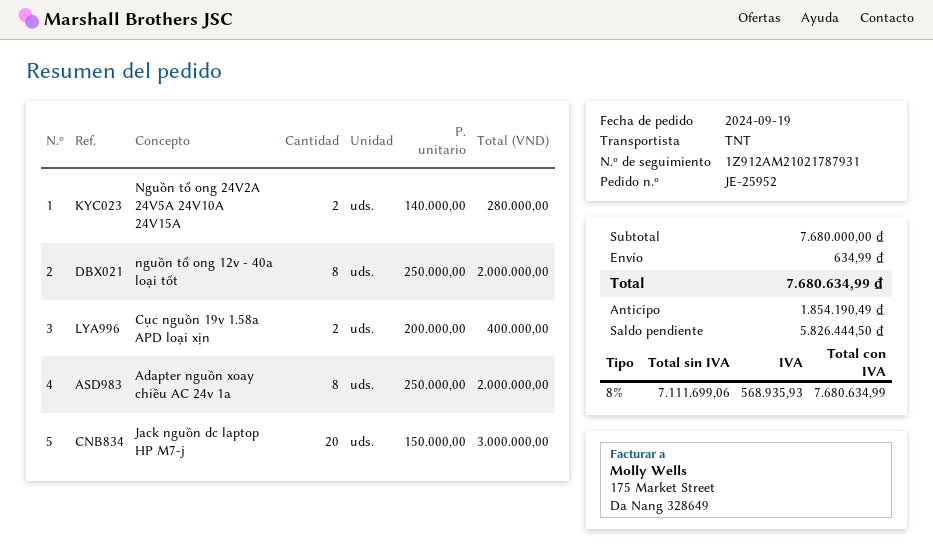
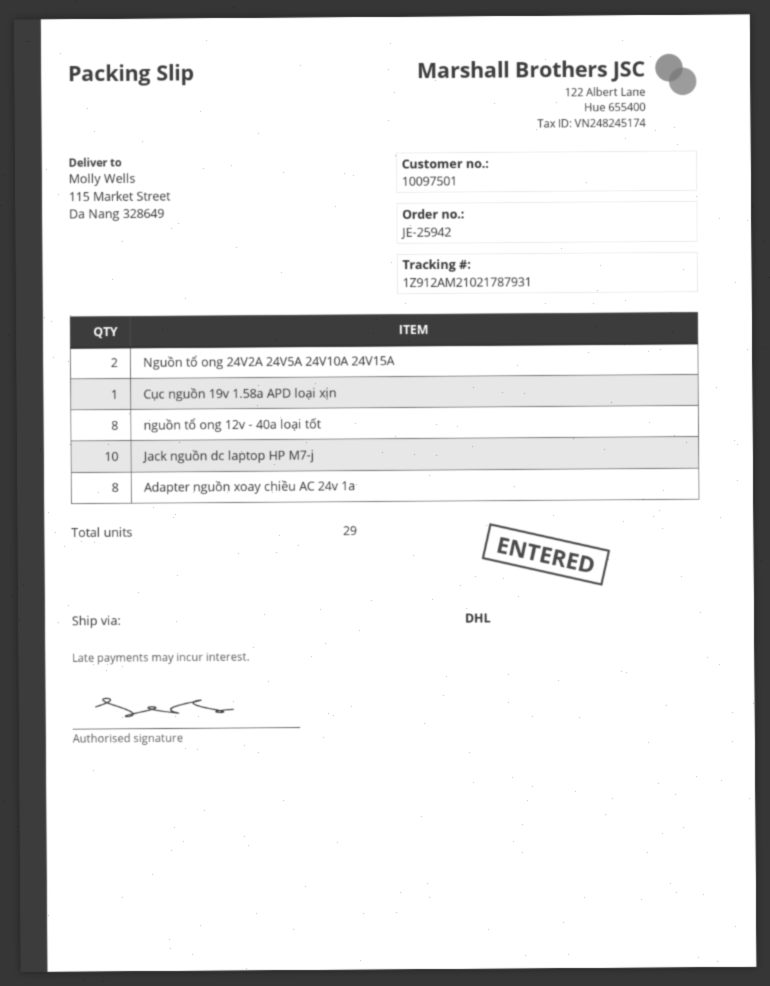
order number: JE-25952 -> JE-25942
shipping method: TNT -> DHL
Cục nguồn 19v 1.58a APD loại xịn: 2 -> 1
Jack nguồn dc laptop HP M7-j: 20 -> 10

